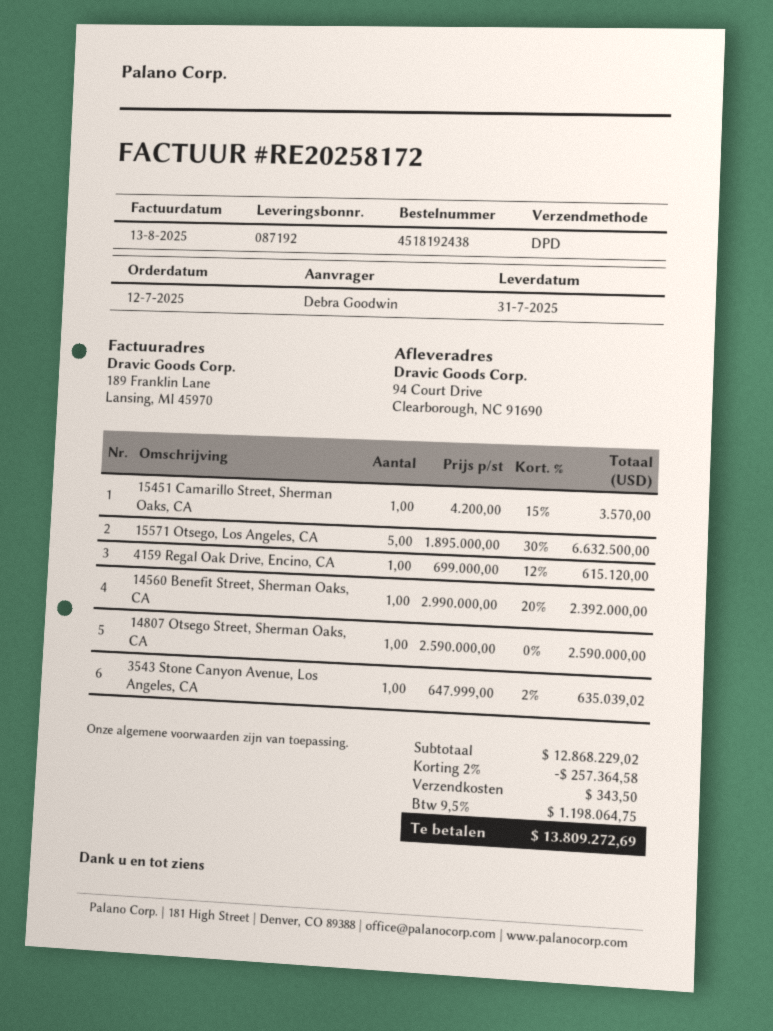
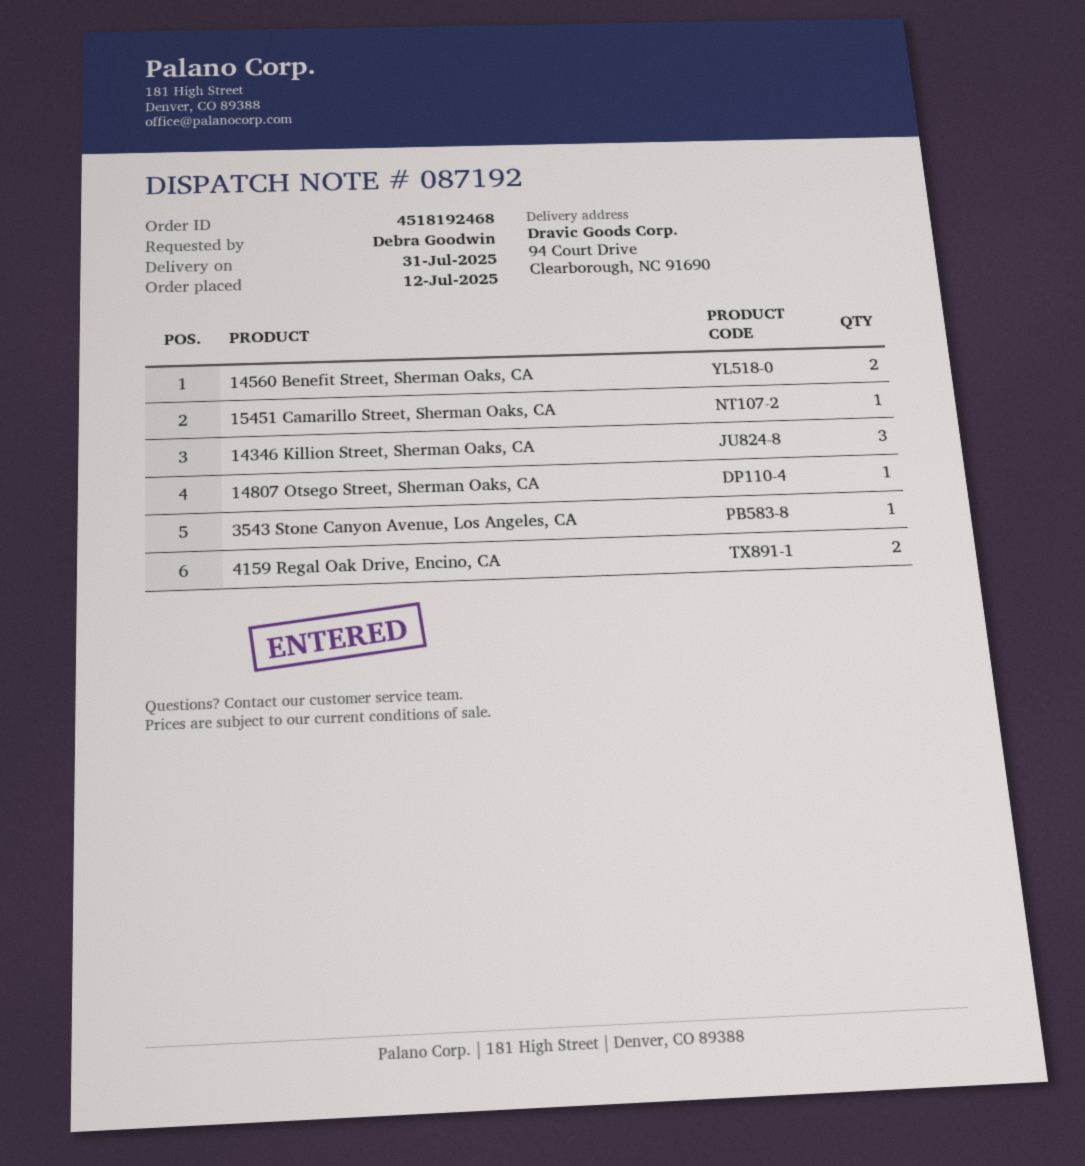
order number: 4518192438 -> 4518192468
15571 Otsego, Los Angeles, CA: 5 -> none
4159 Regal Oak Drive, Encino, CA: 1 -> 2
14560 Benefit Street, Sherman Oaks, CA: 1 -> 2
14346 Killion Street, Sherman Oaks, CA: none -> 3

